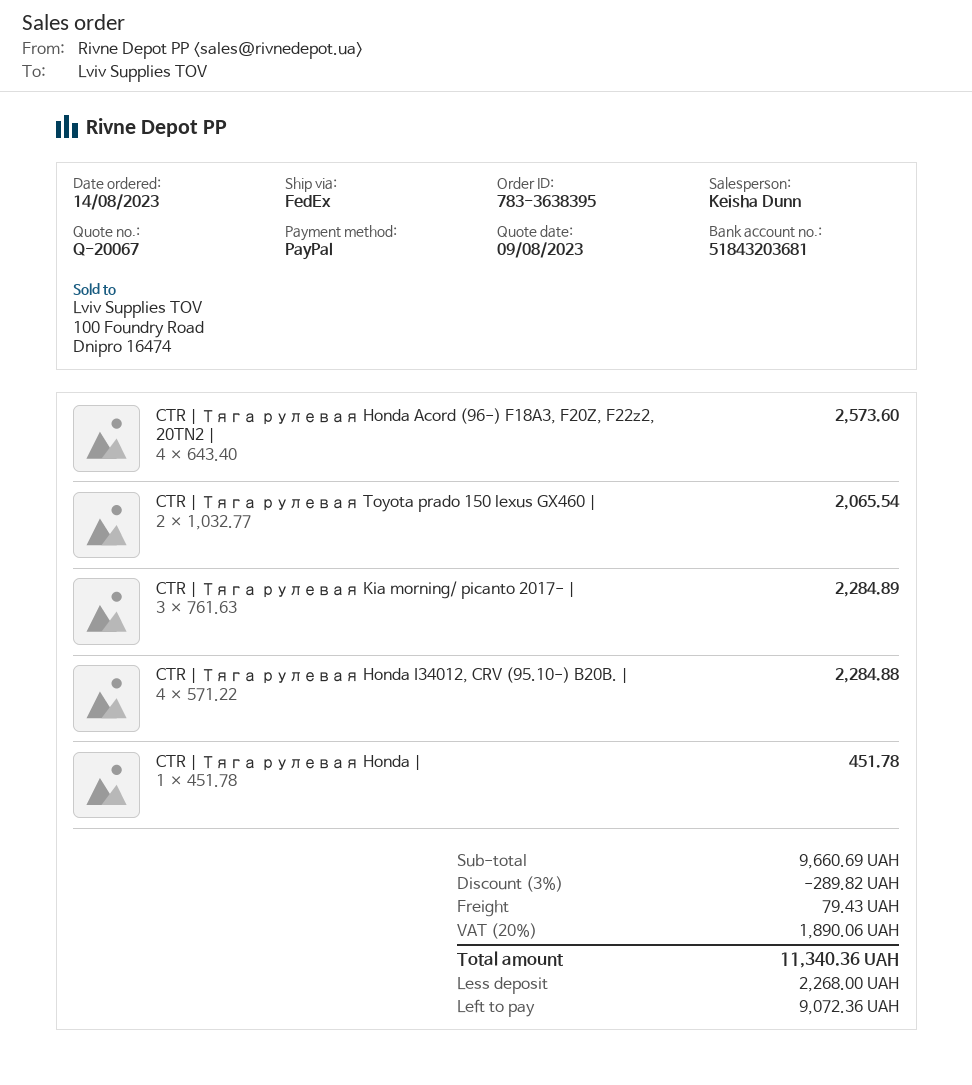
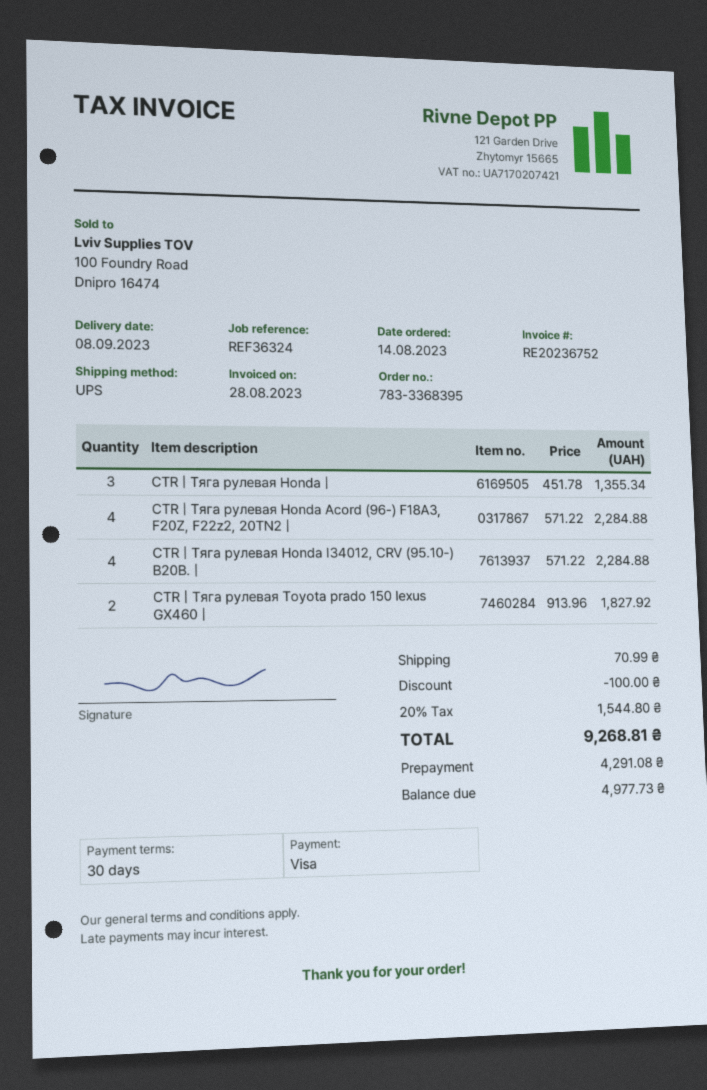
order number: 783-3638395 -> 783-3368395
payment method: PayPal -> Visa
shipping method: FedEx -> UPS
CTR | Тяга рулевая Honda Acord (96-) F18A3, F20Z, F22z2, 20TN2 |: 4 x 643.40 = 2573.60 -> 4 x 571.22 = 2284.88
CTR | Тяга рулевая Toyota prado 150 lexus GX460 |: 2 x 1032.77 = 2065.54 -> 2 x 913.96 = 1827.92
CTR | Тяга рулевая Kia morning/ picanto 2017- |: 3 x 761.63 = 2284.89 -> none
CTR | Тяга рулевая Honda |: 1 x 451.78 = 451.78 -> 3 x 451.78 = 1355.34
discount: 289.82 -> 100.00
shipping: 79.43 -> 70.99
tax: 20% = 1890.06 -> 20% = 1544.80
total: 11340.36 -> 9268.81
deposit: 2268.00 -> 4291.08
balance: 9072.36 -> 4977.73

